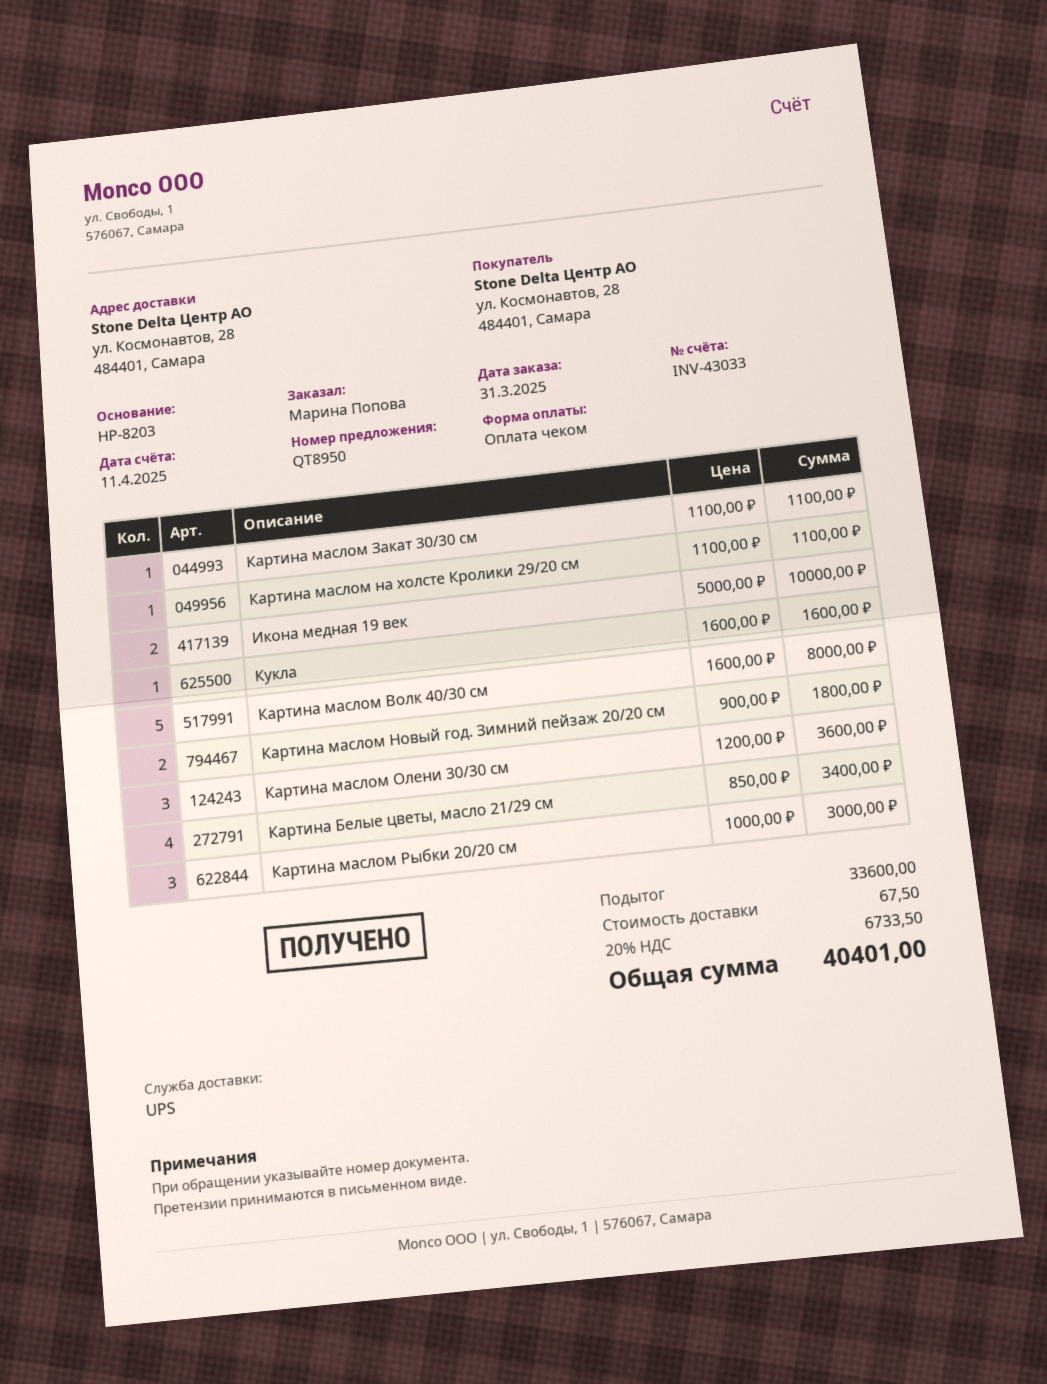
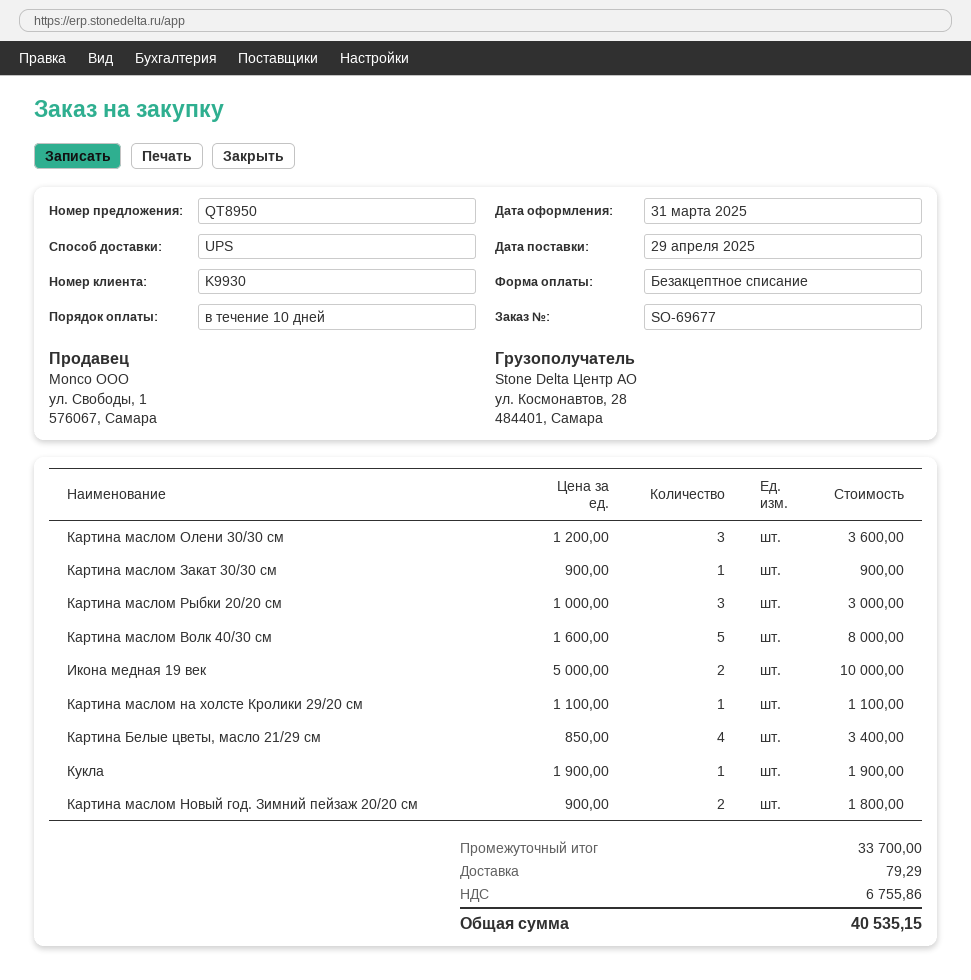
payment method: cheque -> direct debit
Картина маслом Закат 30/30 см: 1 x 1100.00 = 1100.00 -> 1 x 900.00 = 900.00
Кукла: 1 x 1600.00 = 1600.00 -> 1 x 1900.00 = 1900.00
subtotal: 33600.00 -> 33700.00
shipping: 67.50 -> 79.29
tax: 6733.50 -> 6755.86
total: 40401.00 -> 40535.15

